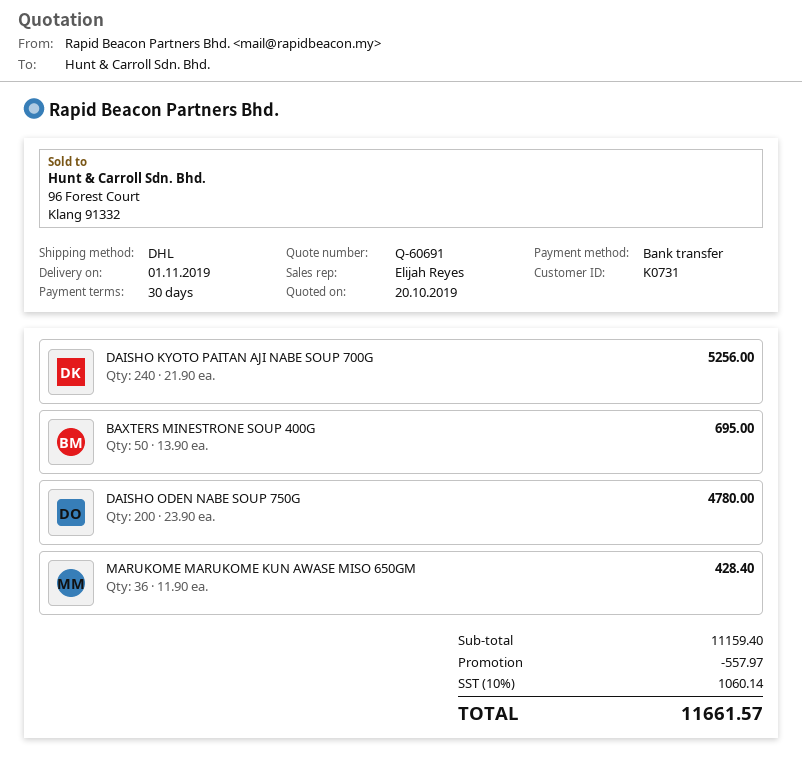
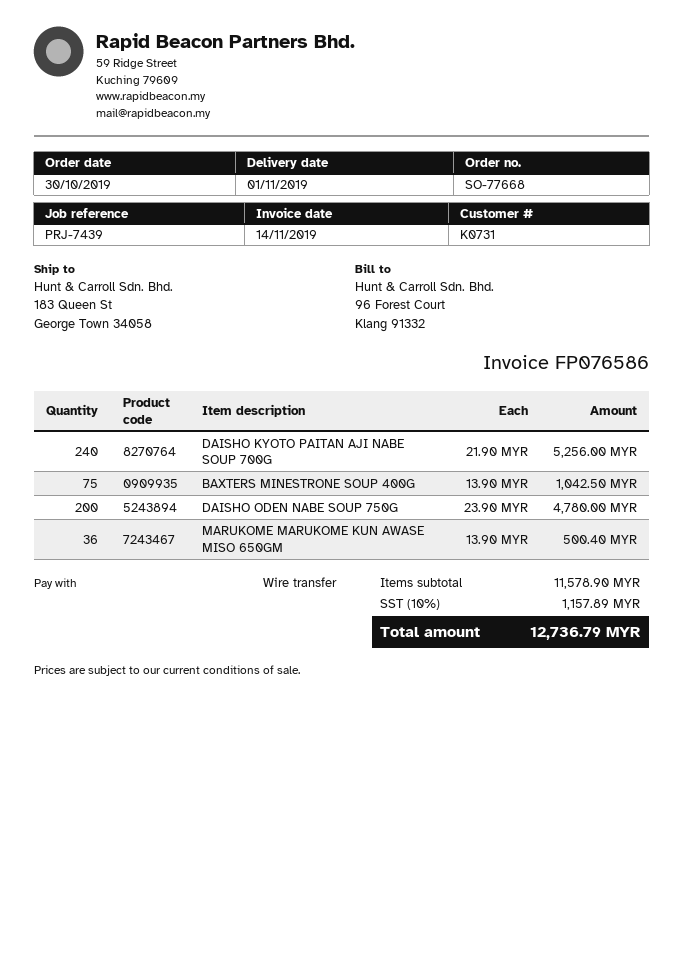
BAXTERS MINESTRONE SOUP 400G: 50 x 13.90 = 695.00 -> 75 x 13.90 = 1042.50
MARUKOME MARUKOME KUN AWASE MISO 650GM: 36 x 11.90 = 428.40 -> 36 x 13.90 = 500.40
subtotal: 11159.40 -> 11578.90
discount: 557.97 -> none
tax: 10% = 1060.14 -> 10% = 1157.89
total: 11661.57 -> 12736.79

